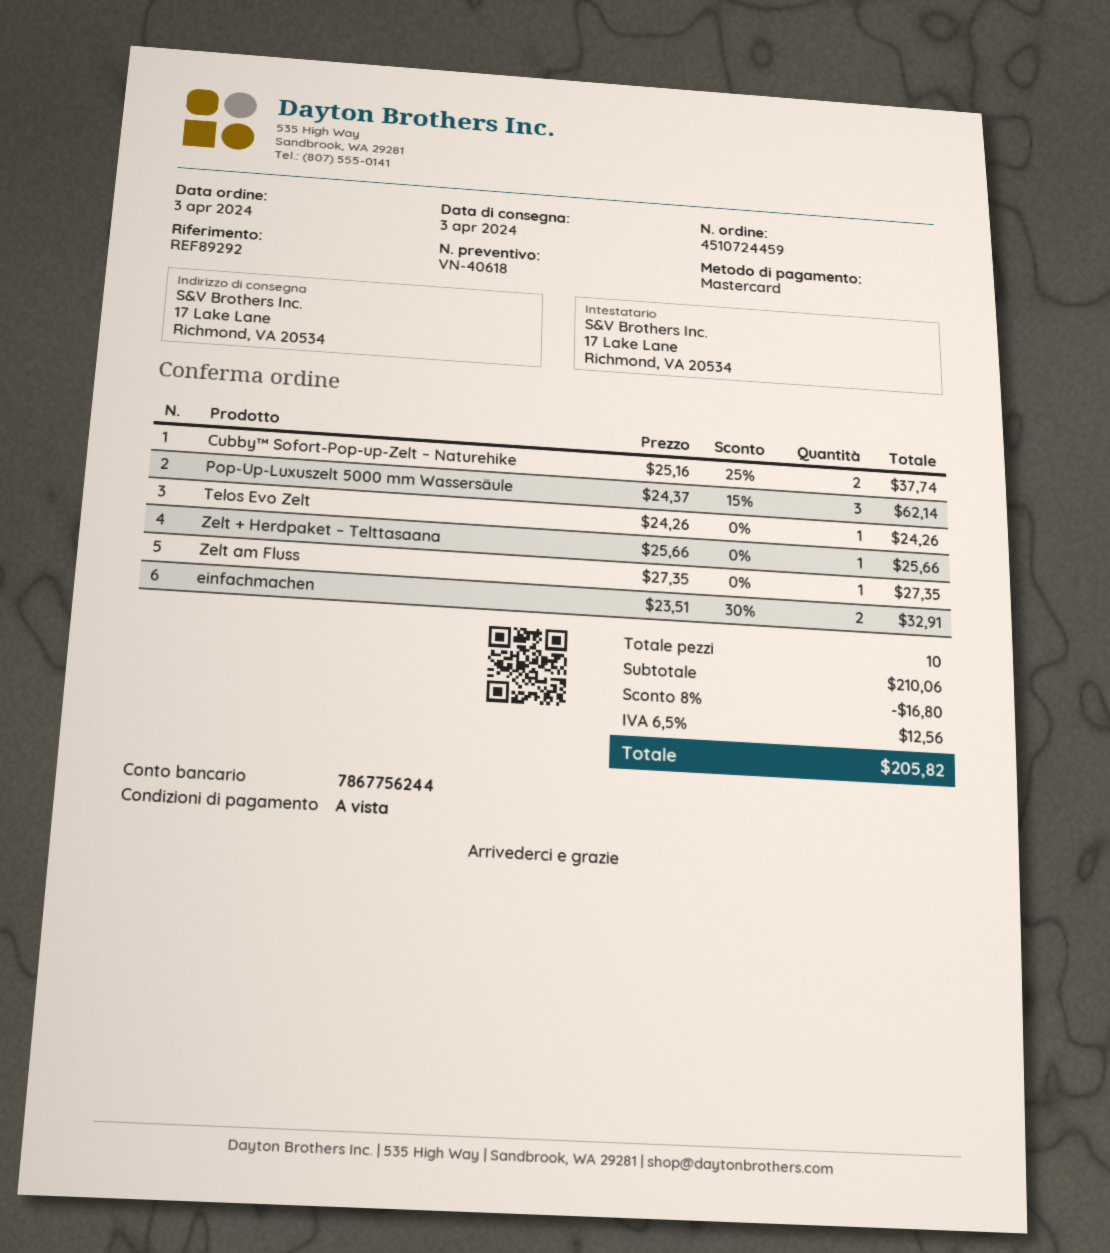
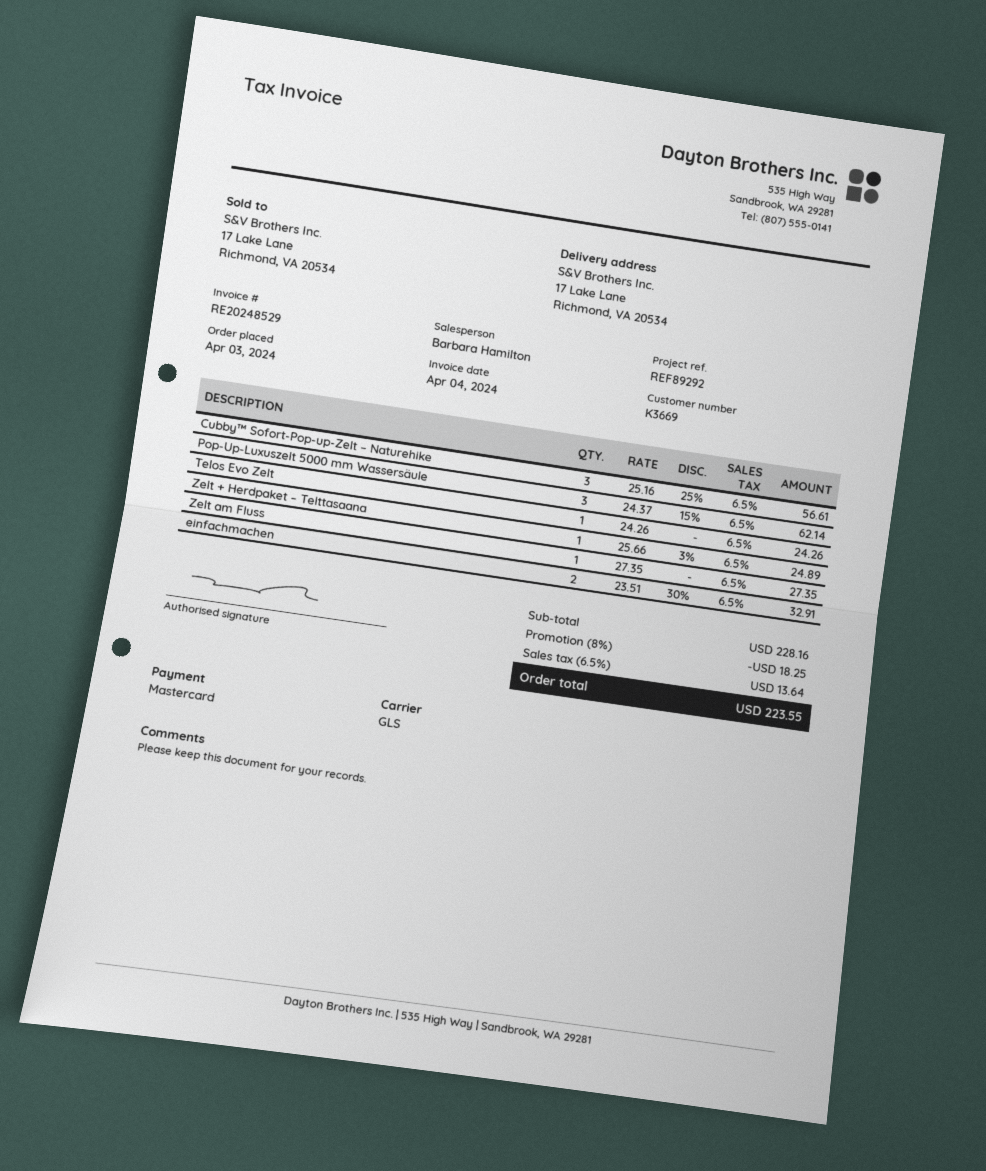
Cubby™ Sofort-Pop-up-Zelt – Naturehike: 2 x 25.16 - 25% = 37.74 -> 3 x 25.16 - 25% = 56.61
Zelt + Herdpaket – Telttasaana: 1 x 25.66 = 25.66 -> 1 x 25.66 - 3% = 24.89
subtotal: 210.06 -> 228.16
discount: 8% = 16.80 -> 8% = 18.25
tax: 6.5% = 12.56 -> 6.5% = 13.64
total: 205.82 -> 223.55

